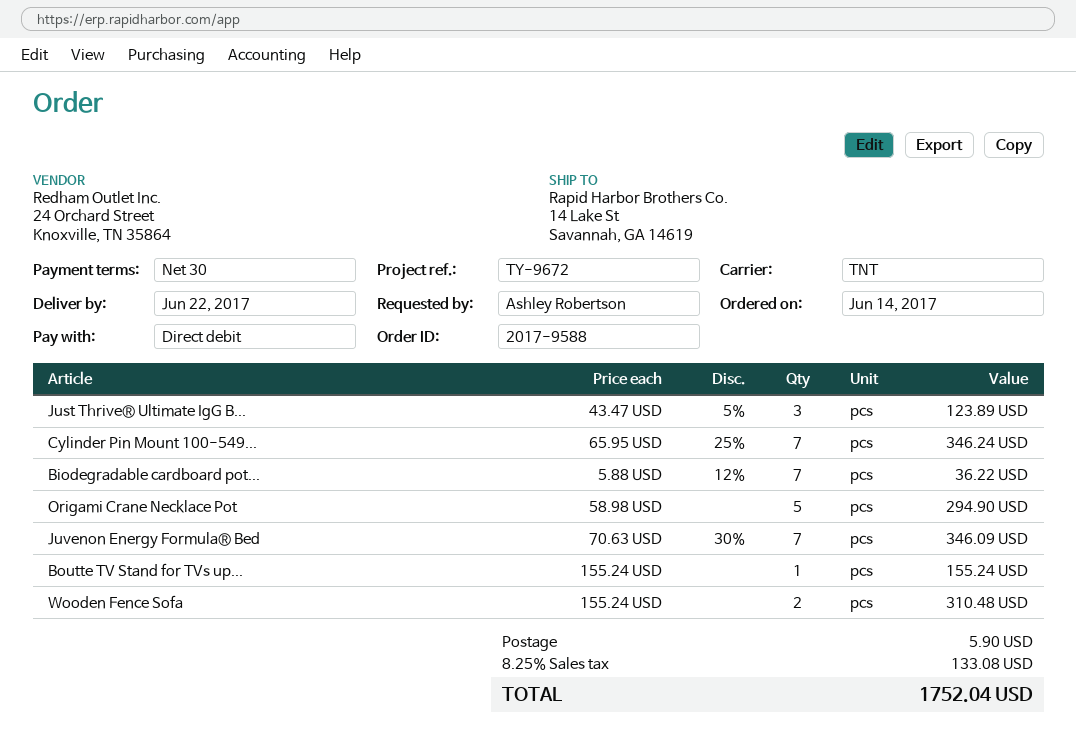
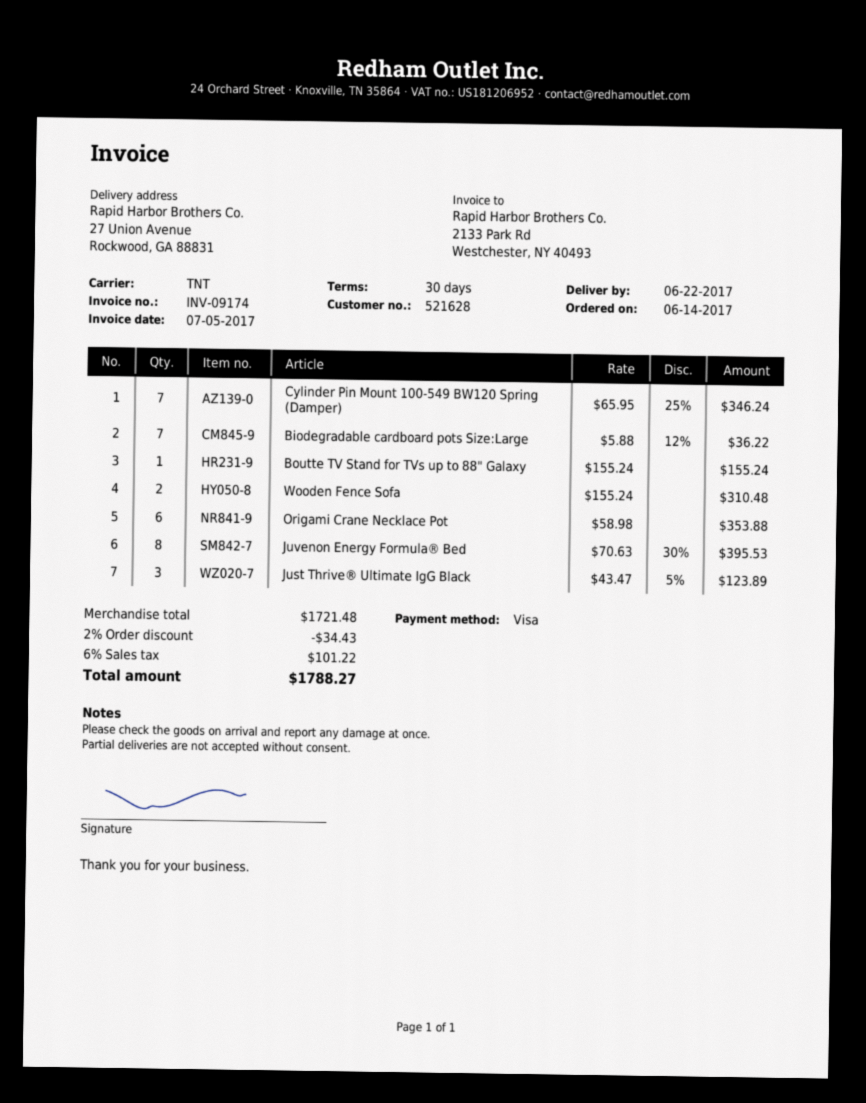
payment method: direct debit -> Visa
ship to: 14 Lake St, Savannah, GA 14619 -> 27 Union Avenue, Rockwood, GA 88831
Origami Crane Necklace Pot: 5 x 58.98 = 294.90 -> 6 x 58.98 = 353.88
Juvenon Energy Formula® Bed: 7 x 70.63 - 30% = 346.09 -> 8 x 70.63 - 30% = 395.53
discount: none -> 2% = 34.43
shipping: 5.90 -> none
tax: 8.25% = 133.08 -> 6% = 101.22
total: 1752.04 -> 1788.27

